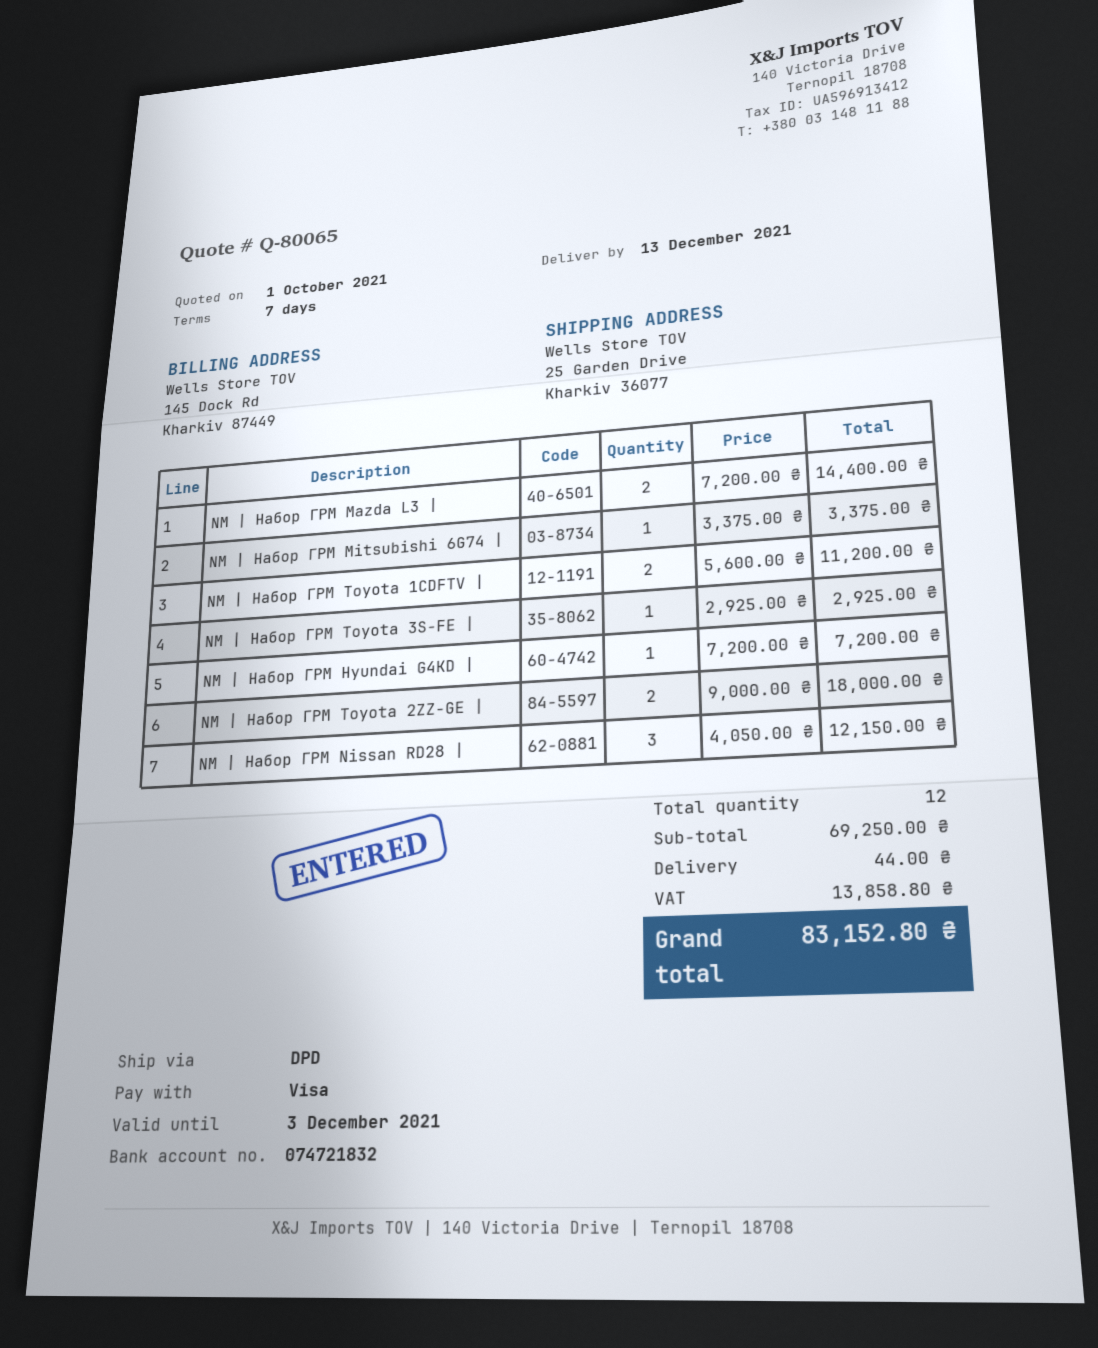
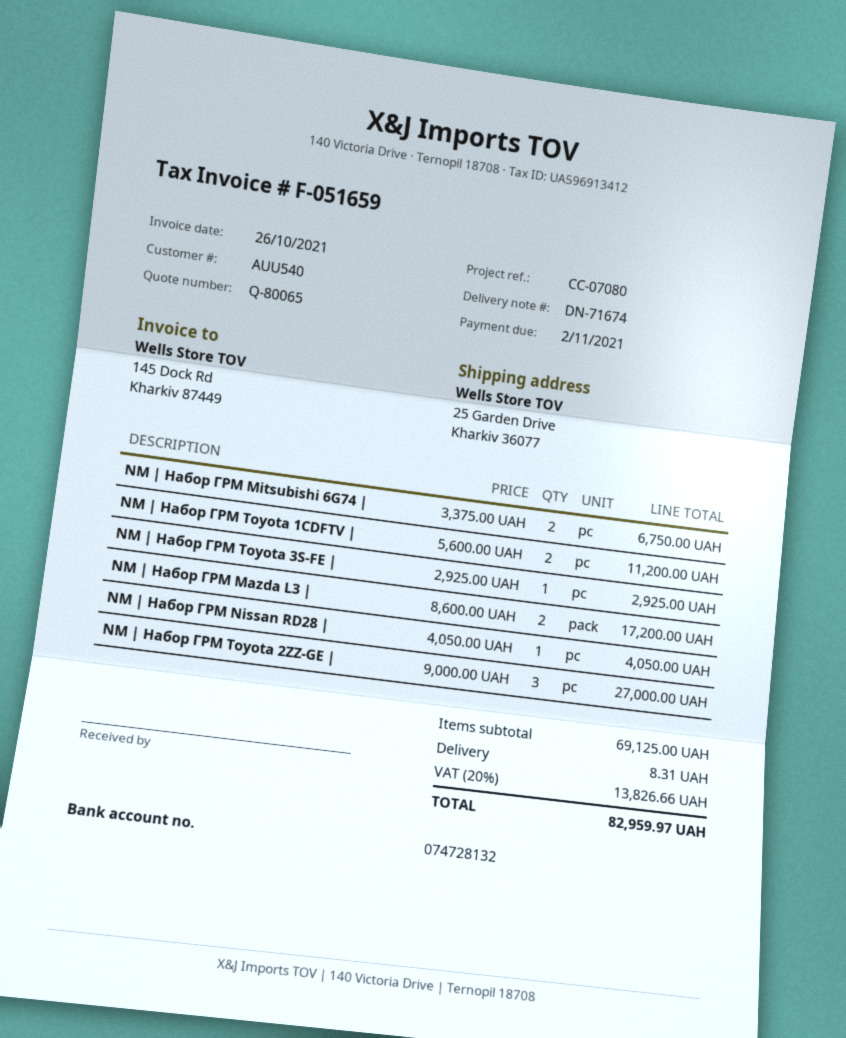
bank account: 074721832 -> 074728132
NM | Набор ГРМ Mazda L3 |: 2 x 7200.00 = 14400.00 -> 2 x 8600.00 = 17200.00
NM | Набор ГРМ Mitsubishi 6G74 |: 1 x 3375.00 = 3375.00 -> 2 x 3375.00 = 6750.00
NM | Набор ГРМ Hyundai G4KD |: 1 x 7200.00 = 7200.00 -> none
NM | Набор ГРМ Toyota 2ZZ-GE |: 2 x 9000.00 = 18000.00 -> 3 x 9000.00 = 27000.00
NM | Набор ГРМ Nissan RD28 |: 3 x 4050.00 = 12150.00 -> 1 x 4050.00 = 4050.00
subtotal: 69250.00 -> 69125.00
shipping: 44.00 -> 8.31
tax: 13858.80 -> 13826.66
total: 83152.80 -> 82959.97

